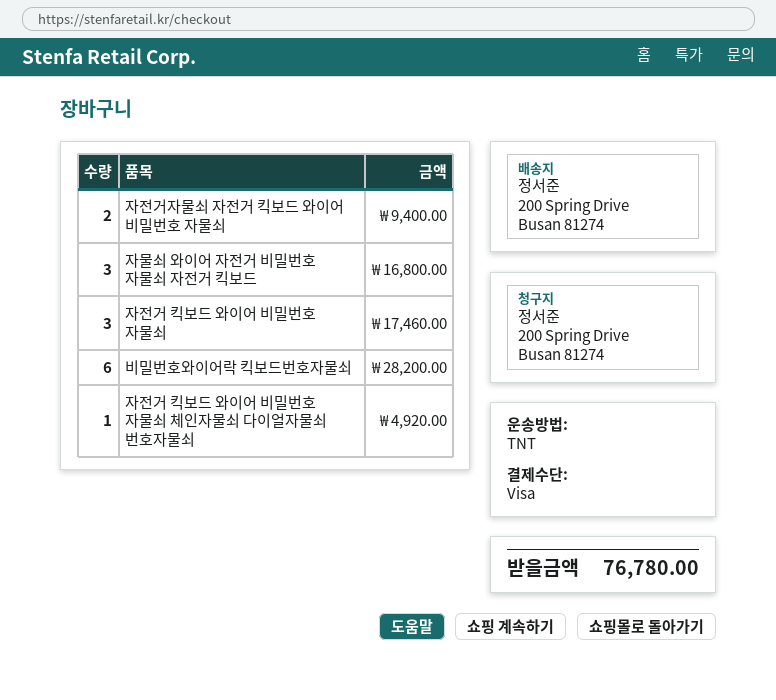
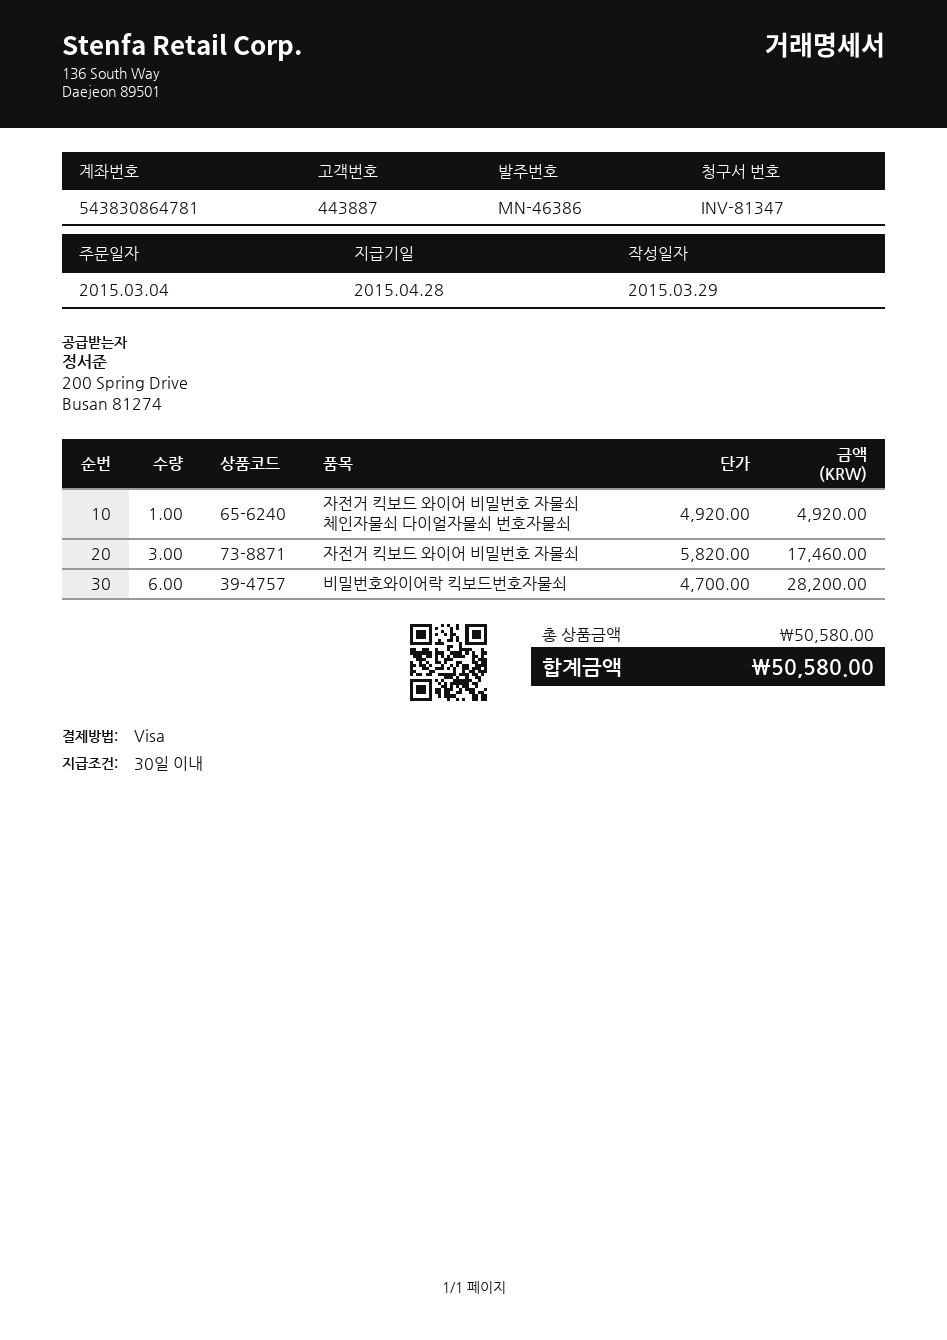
자전거자물쇠 자전거 킥보드 와이어 비밀번호 자물쇠: 2 for 9400.00 -> none
자물쇠 와이어 자전거 비밀번호 자물쇠 자전거 킥보드: 3 for 16800.00 -> none
total: 76780.00 -> 50580.00

